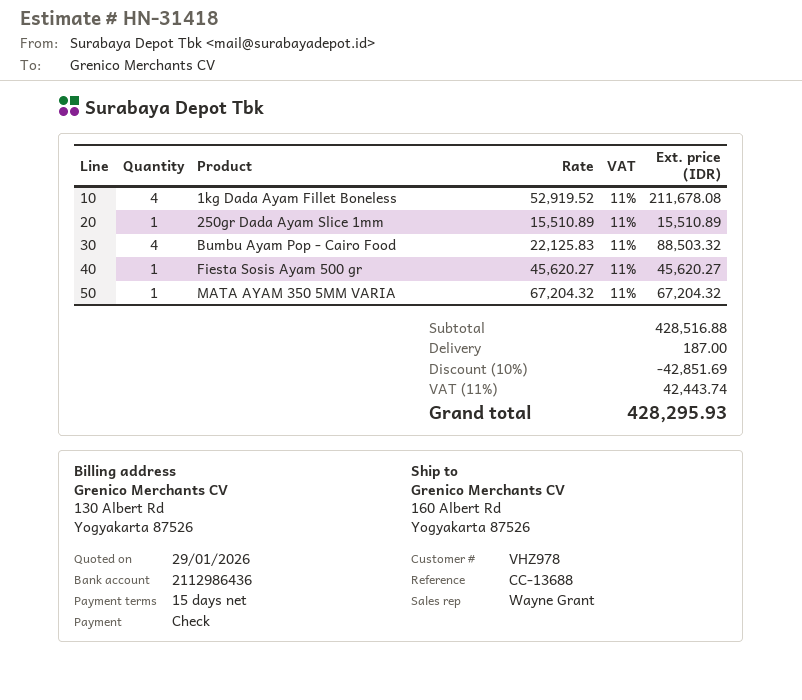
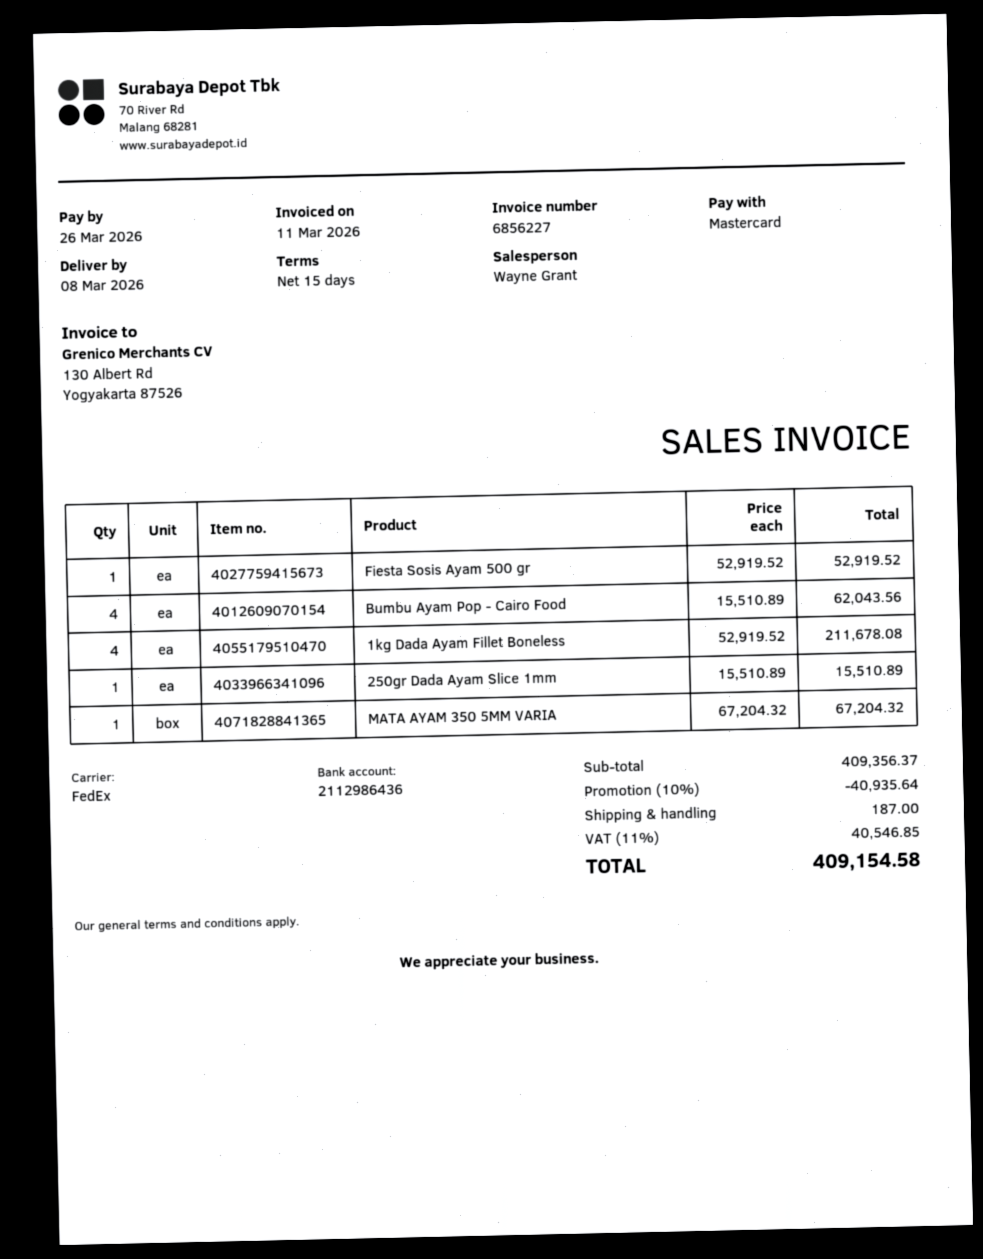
payment method: cheque -> Mastercard
Bumbu Ayam Pop - Cairo Food: 4 x 22125.83 = 88503.32 -> 4 x 15510.89 = 62043.56
Fiesta Sosis Ayam 500 gr: 1 x 45620.27 = 45620.27 -> 1 x 52919.52 = 52919.52
subtotal: 428516.88 -> 409356.37
discount: 10% = 42851.69 -> 10% = 40935.64
tax: 11% = 42443.74 -> 11% = 40546.85
total: 428295.93 -> 409154.58

